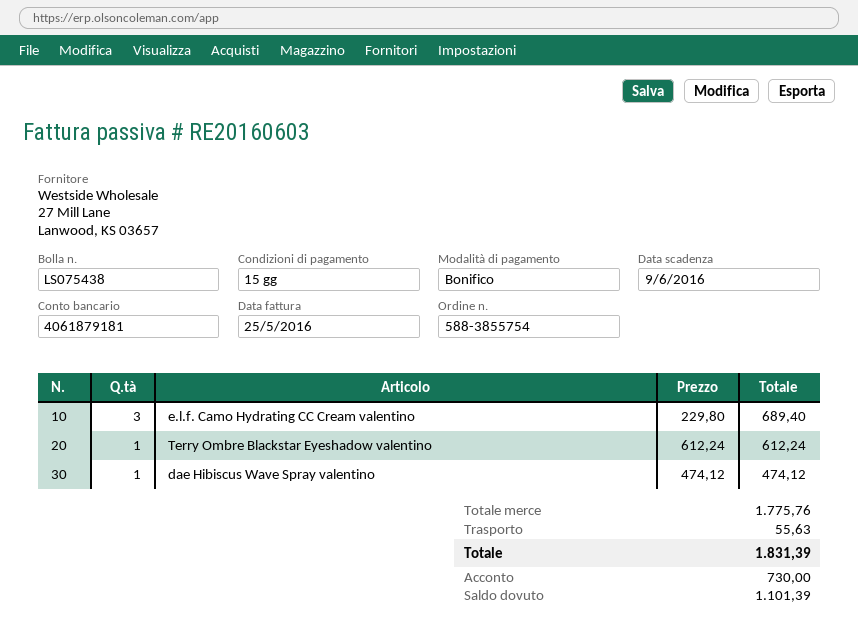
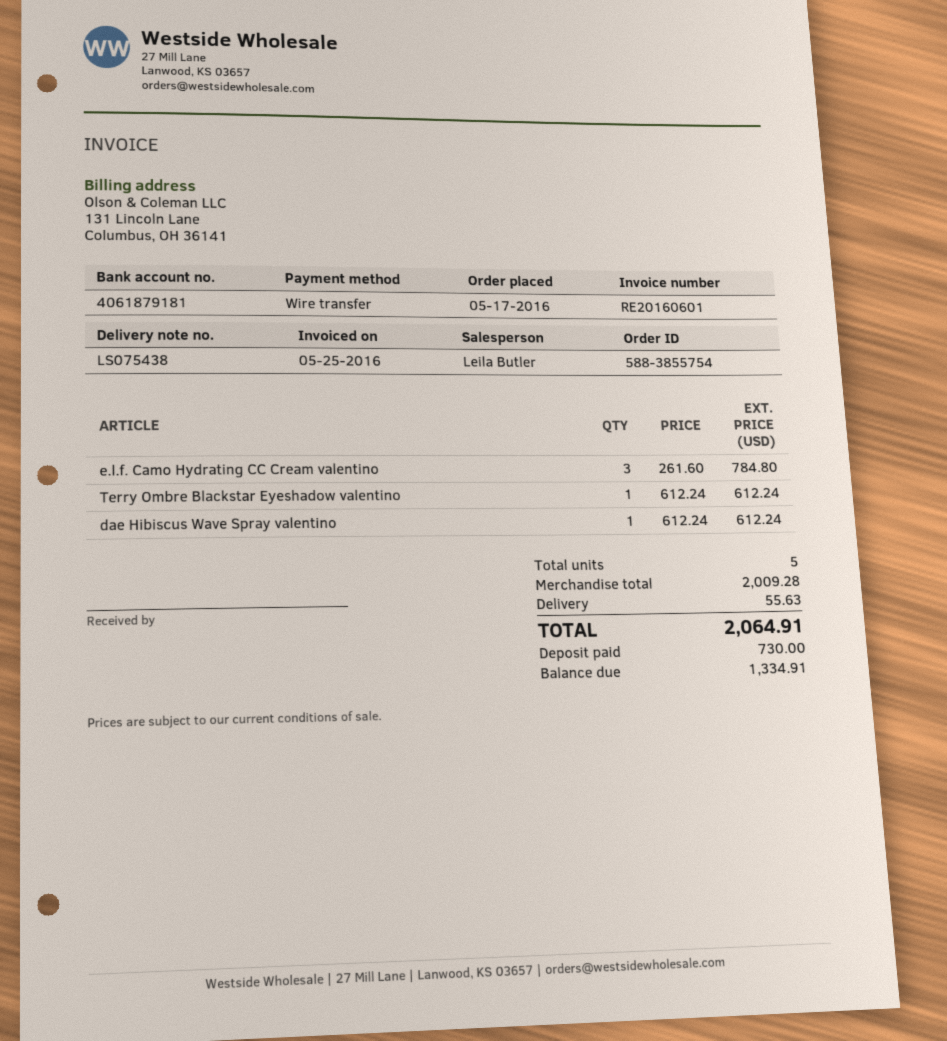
invoice number: RE20160603 -> RE20160601
e.l.f. Camo Hydrating CC Cream valentino: 3 x 229.80 = 689.40 -> 3 x 261.60 = 784.80
dae Hibiscus Wave Spray valentino: 1 x 474.12 = 474.12 -> 1 x 612.24 = 612.24
subtotal: 1775.76 -> 2009.28
total: 1831.39 -> 2064.91
balance: 1101.39 -> 1334.91

